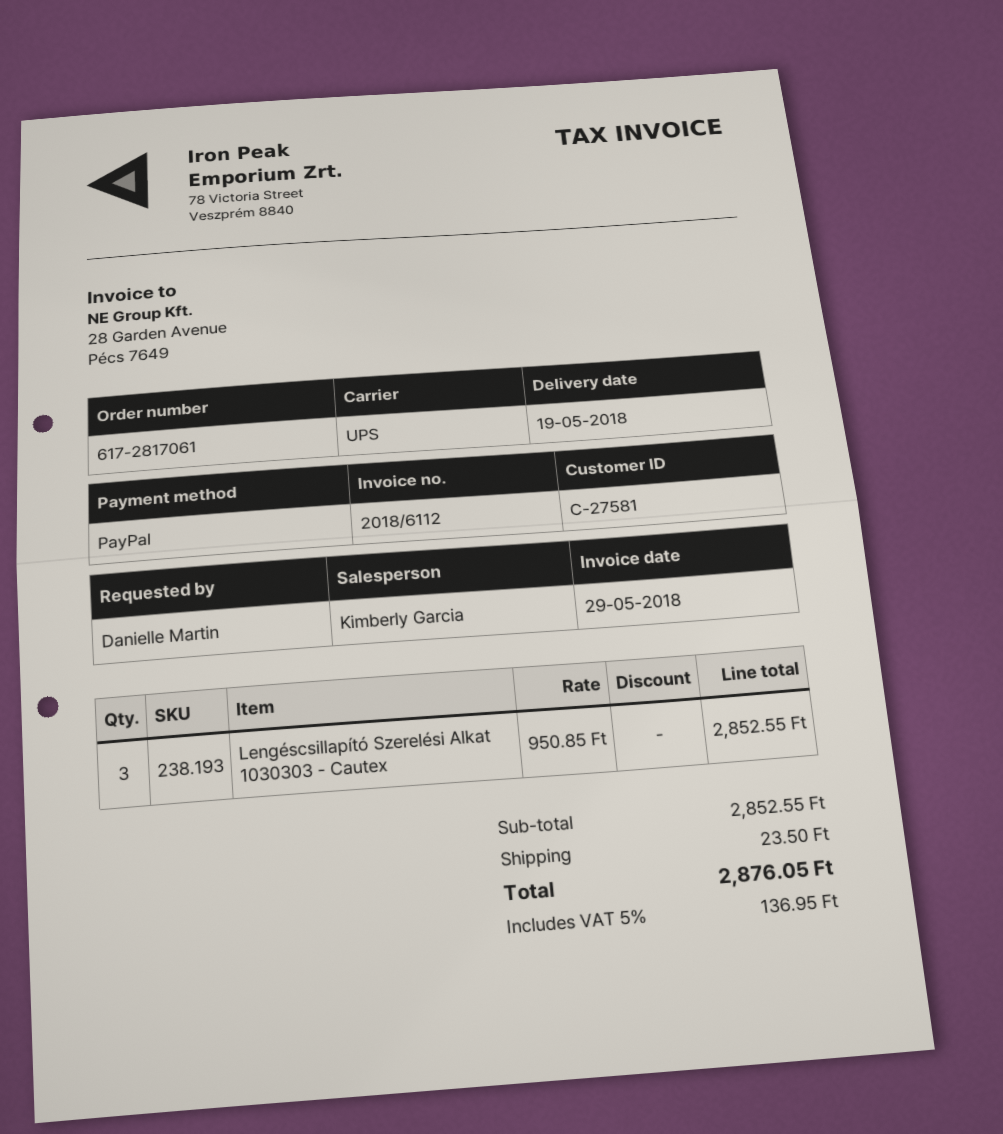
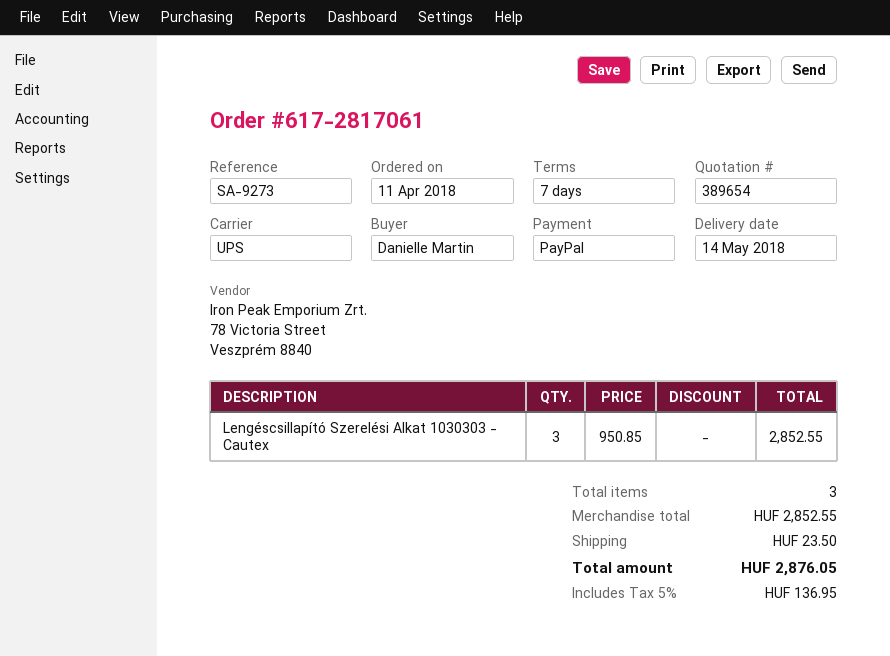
delivery date: 2018-05-19 -> 2018-05-14

